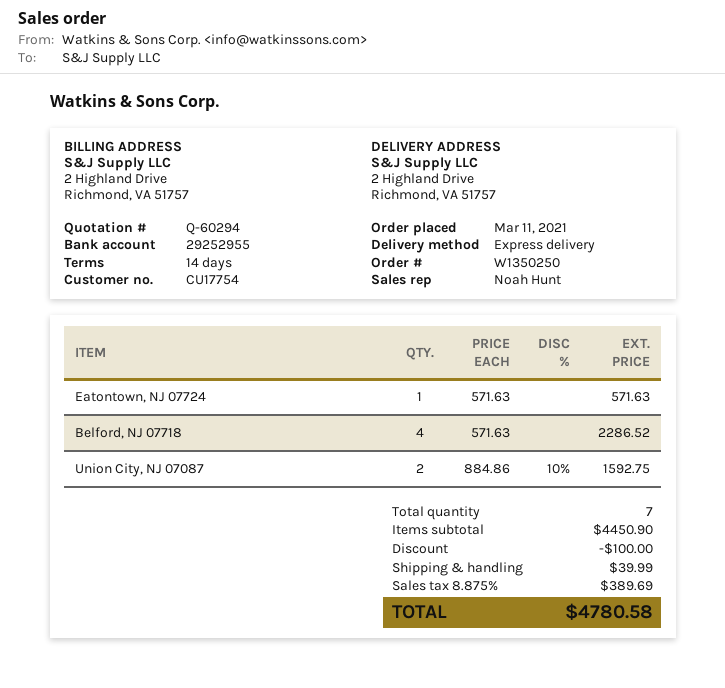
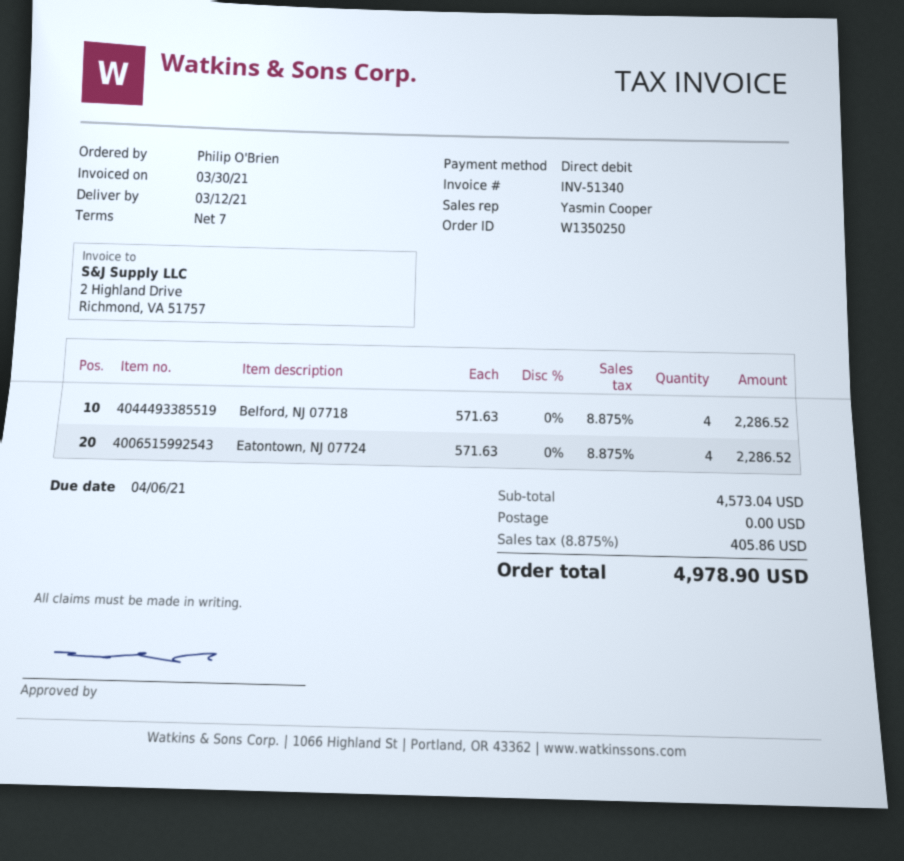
payment terms: 14 days -> 7 days
sales rep: Noah Hunt -> Yasmin Cooper
Eatontown, NJ 07724: 1 x 571.63 = 571.63 -> 4 x 571.63 = 2286.52
Union City, NJ 07087: 2 x 884.86 - 10% = 1592.75 -> none
subtotal: 4450.90 -> 4573.04
discount: 100.00 -> none
shipping: 39.99 -> 0.00
tax: 8.875% = 389.69 -> 8.875% = 405.86
total: 4780.58 -> 4978.90

